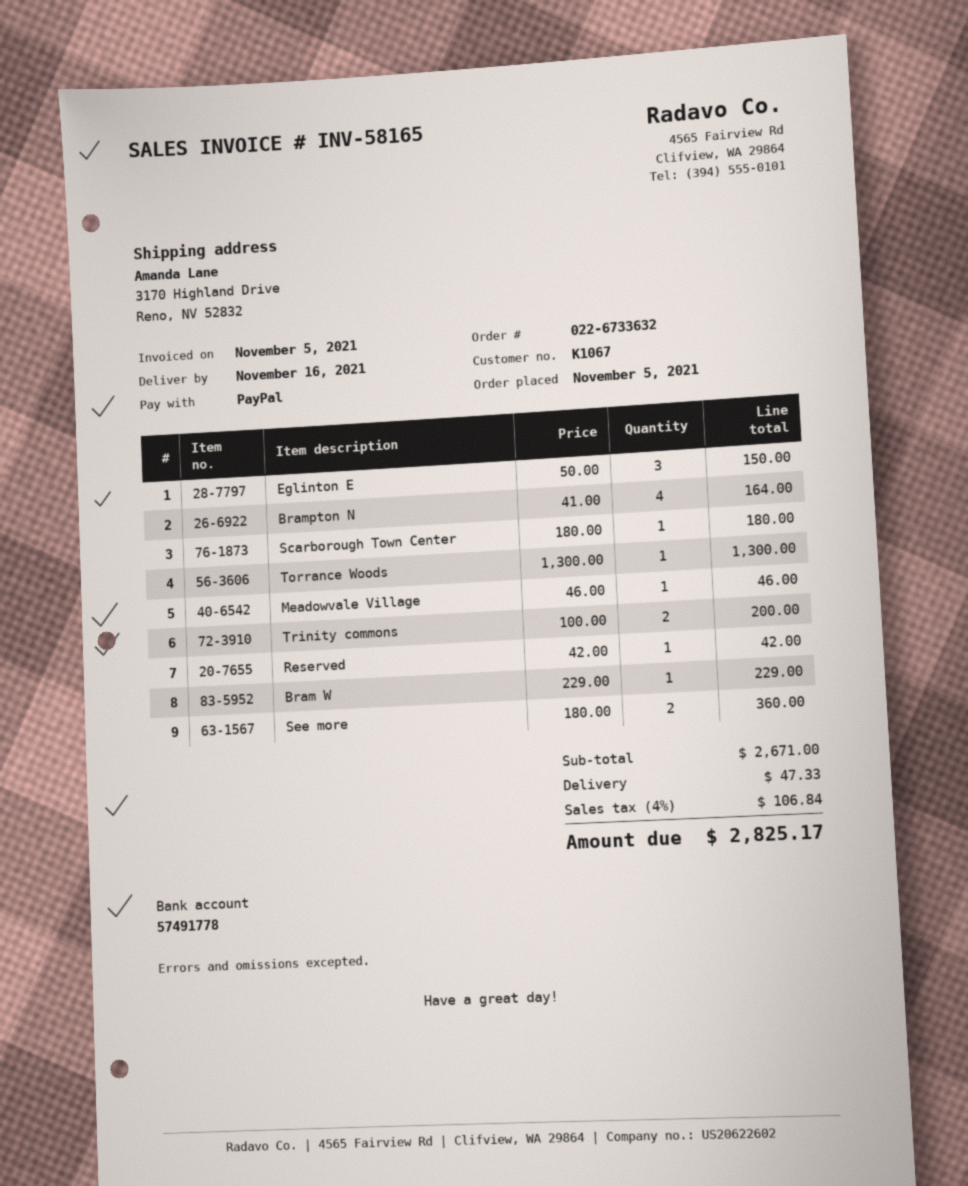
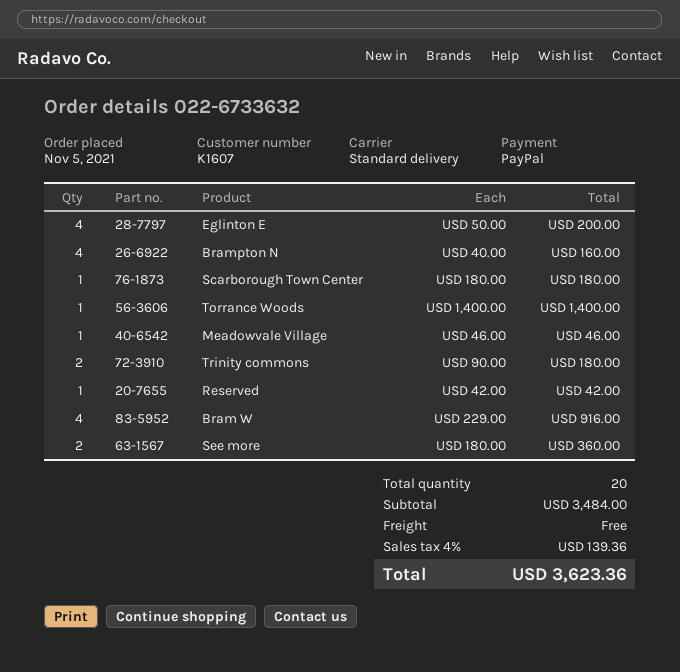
customer number: K1067 -> K1607
Eglinton E: 3 x 50.00 = 150.00 -> 4 x 50.00 = 200.00
Brampton N: 4 x 41.00 = 164.00 -> 4 x 40.00 = 160.00
Torrance Woods: 1 x 1300.00 = 1300.00 -> 1 x 1400.00 = 1400.00
Trinity commons: 2 x 100.00 = 200.00 -> 2 x 90.00 = 180.00
Bram W: 1 x 229.00 = 229.00 -> 4 x 229.00 = 916.00
subtotal: 2671.00 -> 3484.00
shipping: 47.33 -> 0.00
tax: 4% = 106.84 -> 4% = 139.36
total: 2825.17 -> 3623.36

